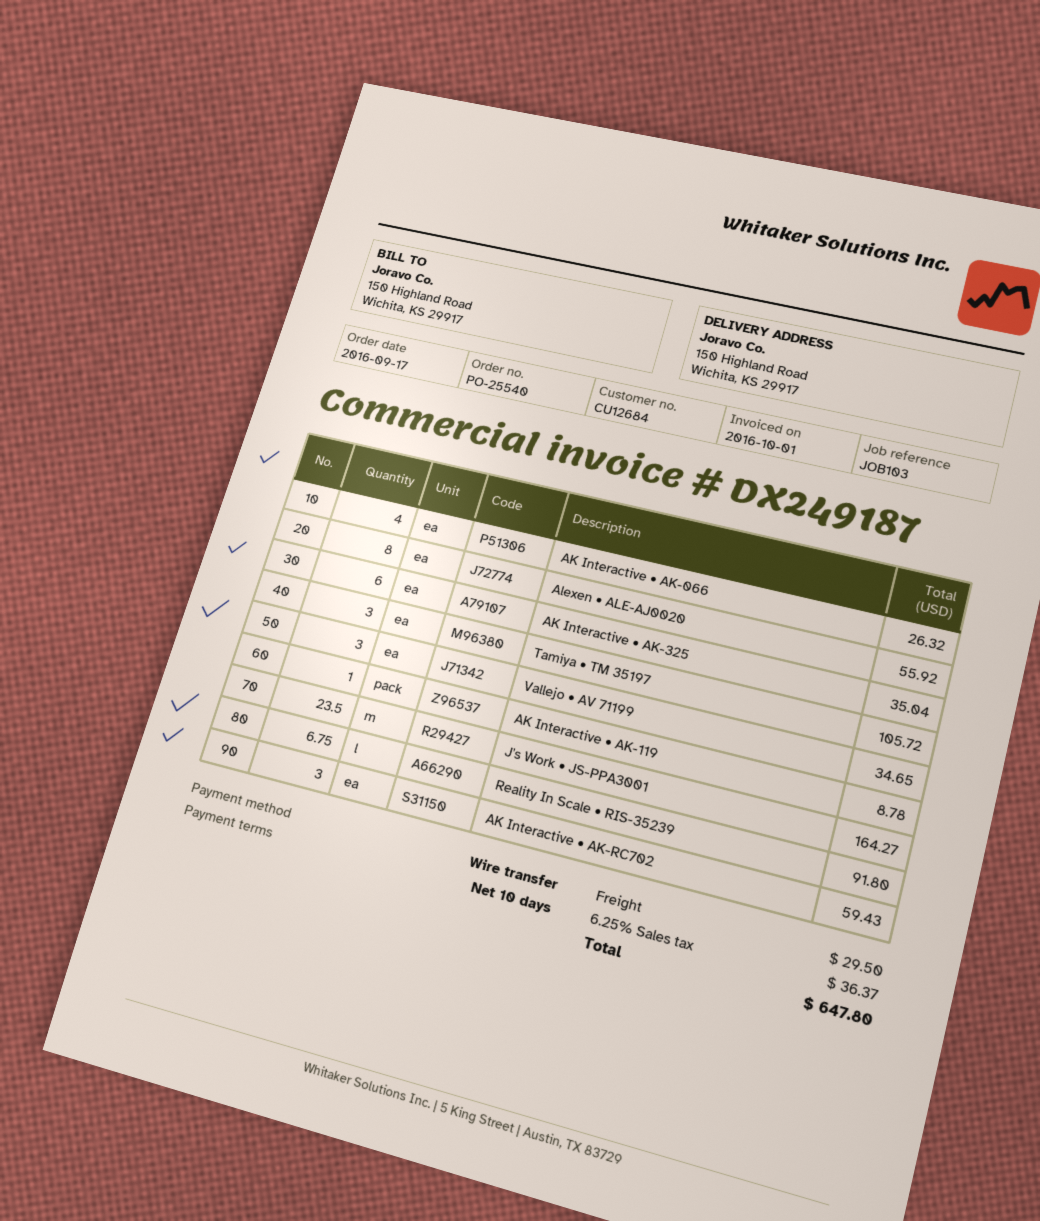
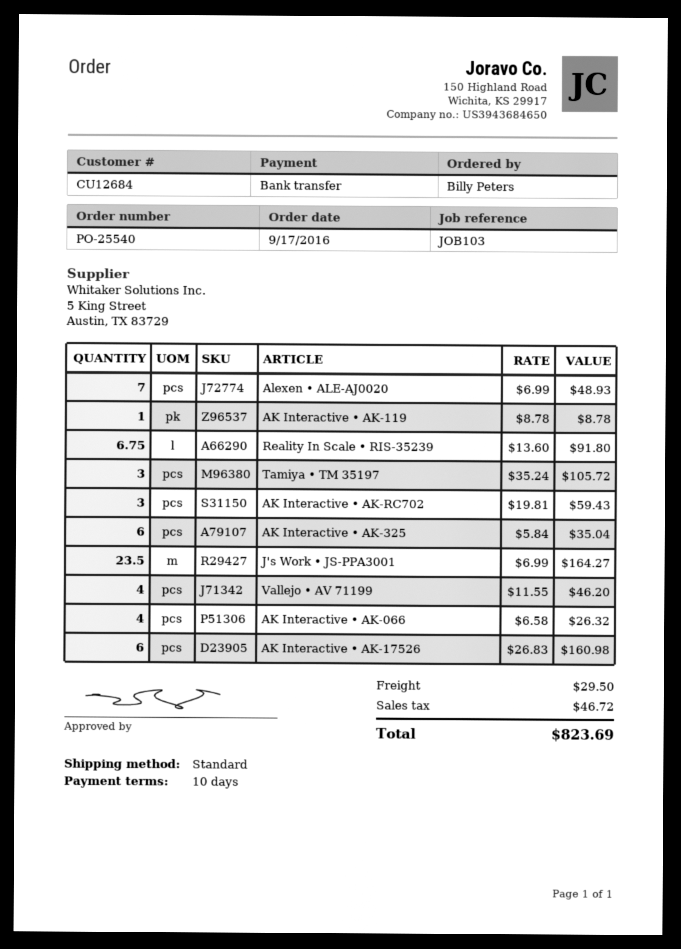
Alexen • ALE-AJ0020: 8 for 55.92 -> 7 for 48.93
Vallejo • AV 71199: 3 for 34.65 -> 4 for 46.20
AK Interactive • AK-17526: none -> 6 for 160.98
tax: 36.37 -> 46.72
total: 647.80 -> 823.69

